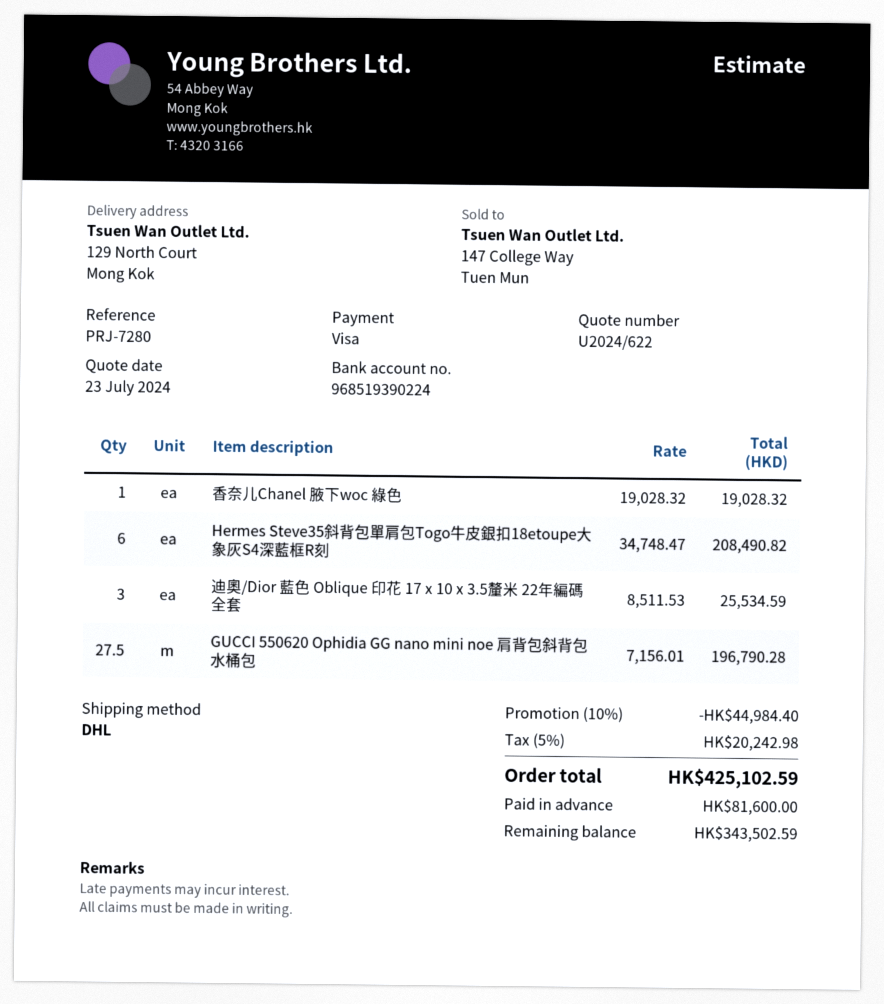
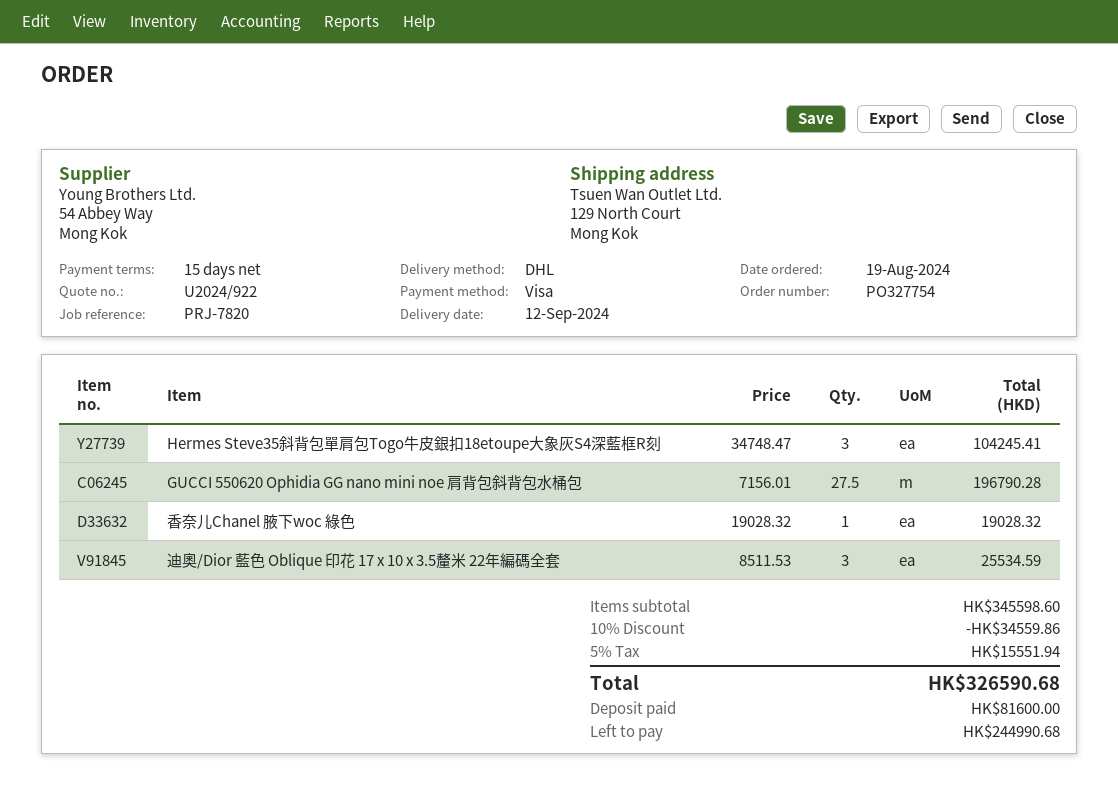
quote number: U2024/622 -> U2024/922
reference: PRJ-7280 -> PRJ-7820
Hermes Steve35斜背包單肩包Togo牛皮銀扣18etoupe大象灰S4深藍框R刻: 6 x 34748.47 = 208490.82 -> 3 x 34748.47 = 104245.41
discount: 10% = 44984.40 -> 10% = 34559.86
tax: 5% = 20242.98 -> 5% = 15551.94
total: 425102.59 -> 326590.68
balance: 343502.59 -> 244990.68

